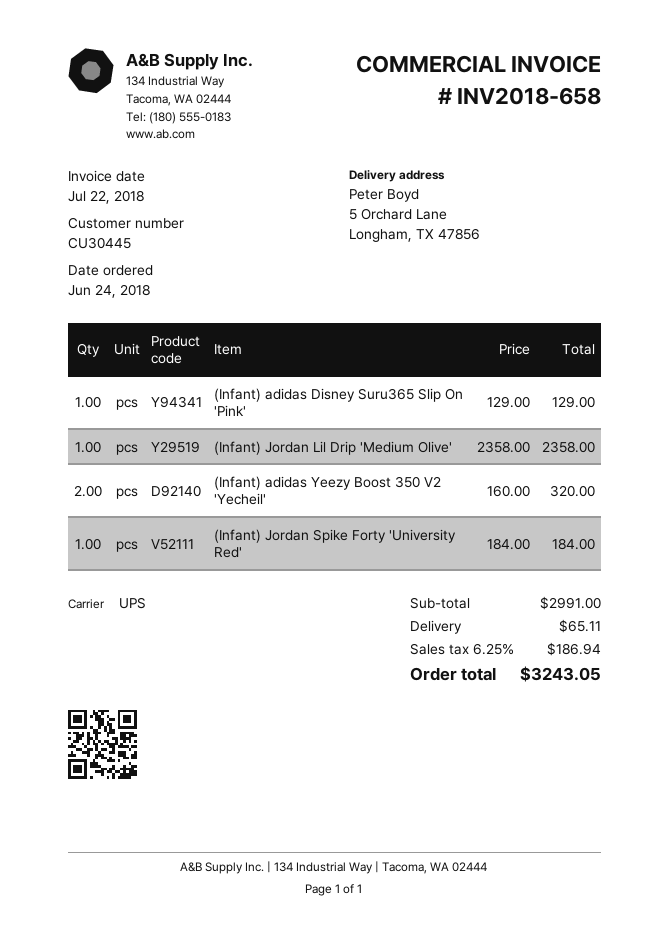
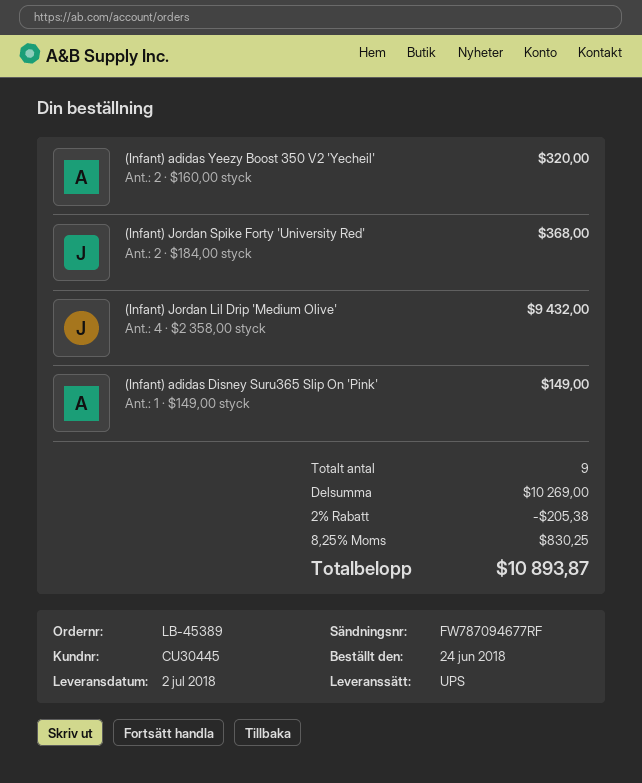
(Infant) adidas Disney Suru365 Slip On 'Pink': 1 x 129.00 = 129.00 -> 1 x 149.00 = 149.00
(Infant) Jordan Lil Drip 'Medium Olive': 1 x 2358.00 = 2358.00 -> 4 x 2358.00 = 9432.00
(Infant) Jordan Spike Forty 'University Red': 1 x 184.00 = 184.00 -> 2 x 184.00 = 368.00
subtotal: 2991.00 -> 10269.00
discount: none -> 2% = 205.38
shipping: 65.11 -> none
tax: 6.25% = 186.94 -> 8.25% = 830.25
total: 3243.05 -> 10893.87

